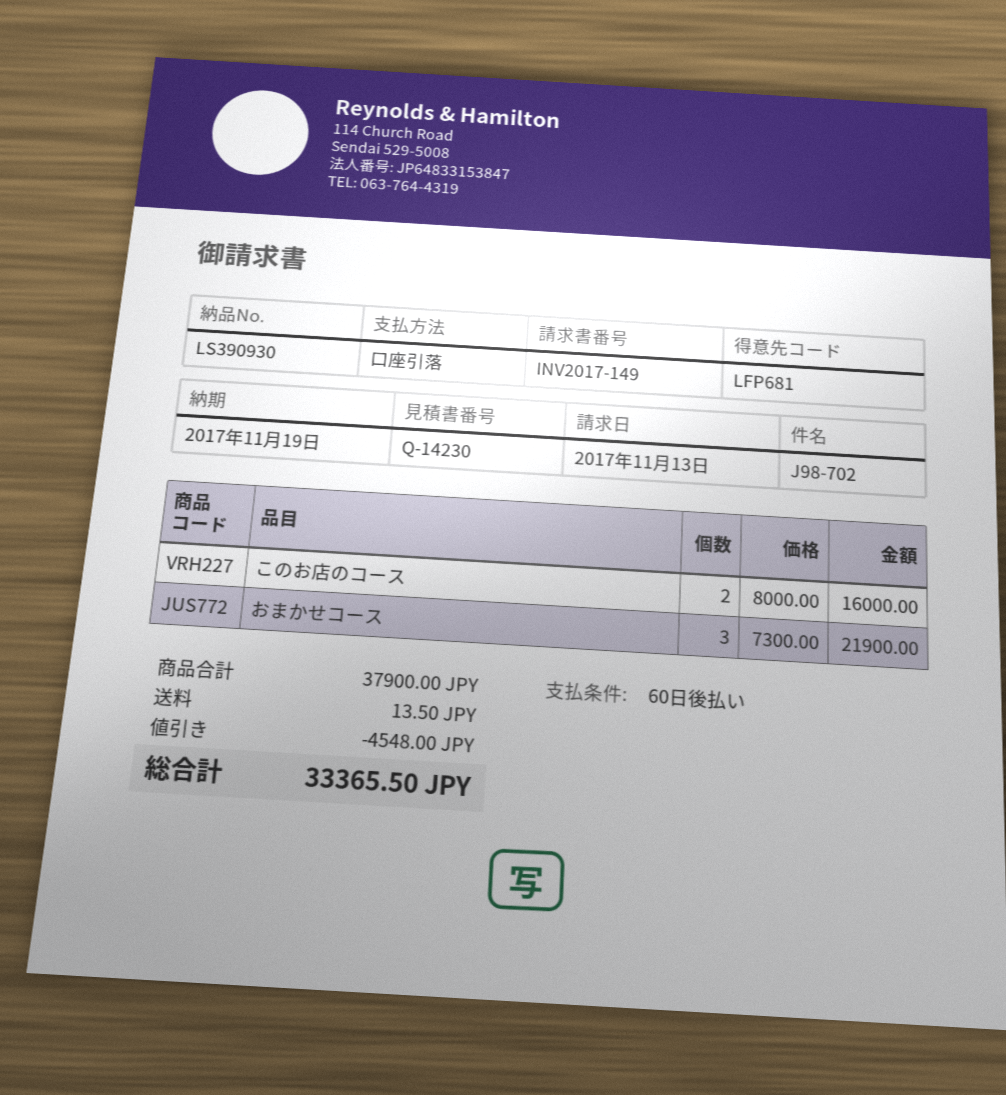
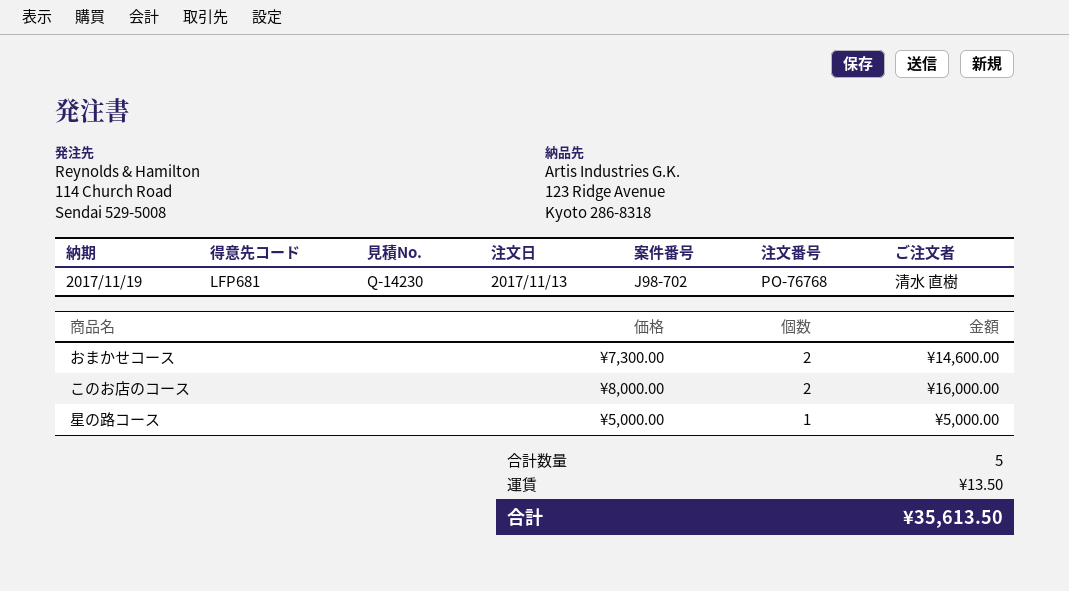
おまかせコース: 3 x 7300.00 = 21900.00 -> 2 x 7300.00 = 14600.00
星の路コース: none -> 1 x 5000.00 = 5000.00
discount: 4548.00 -> none
total: 33365.50 -> 35613.50

